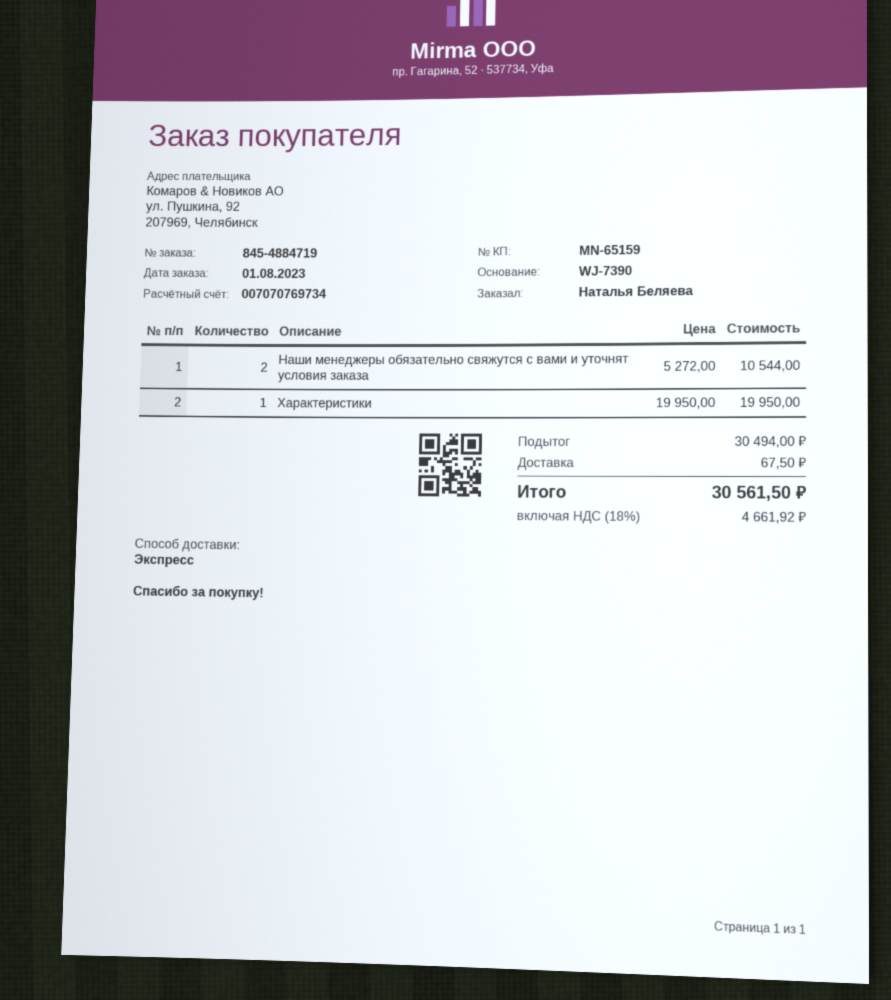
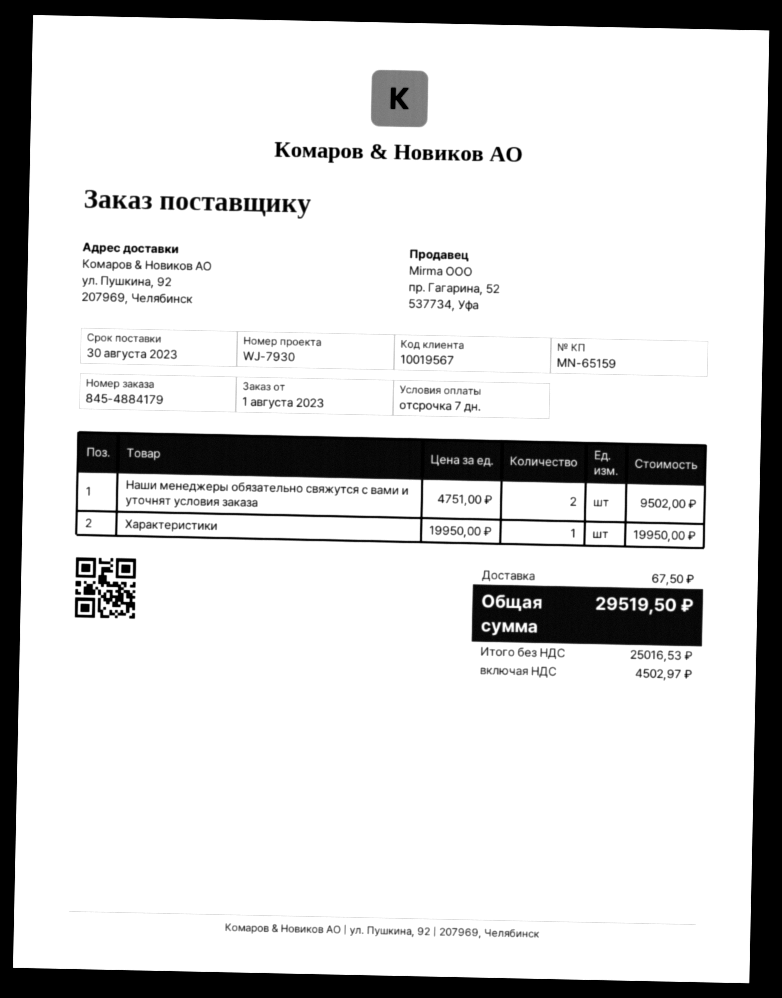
order number: 845-4884719 -> 845-4884179
reference: WJ-7390 -> WJ-7930
Наши менеджеры обязательно свяжутся с вами и уточнят условия заказа: 2 x 5272.00 = 10544.00 -> 2 x 4751.00 = 9502.00
tax: 4661.92 -> 4502.97
total: 30561.50 -> 29519.50

